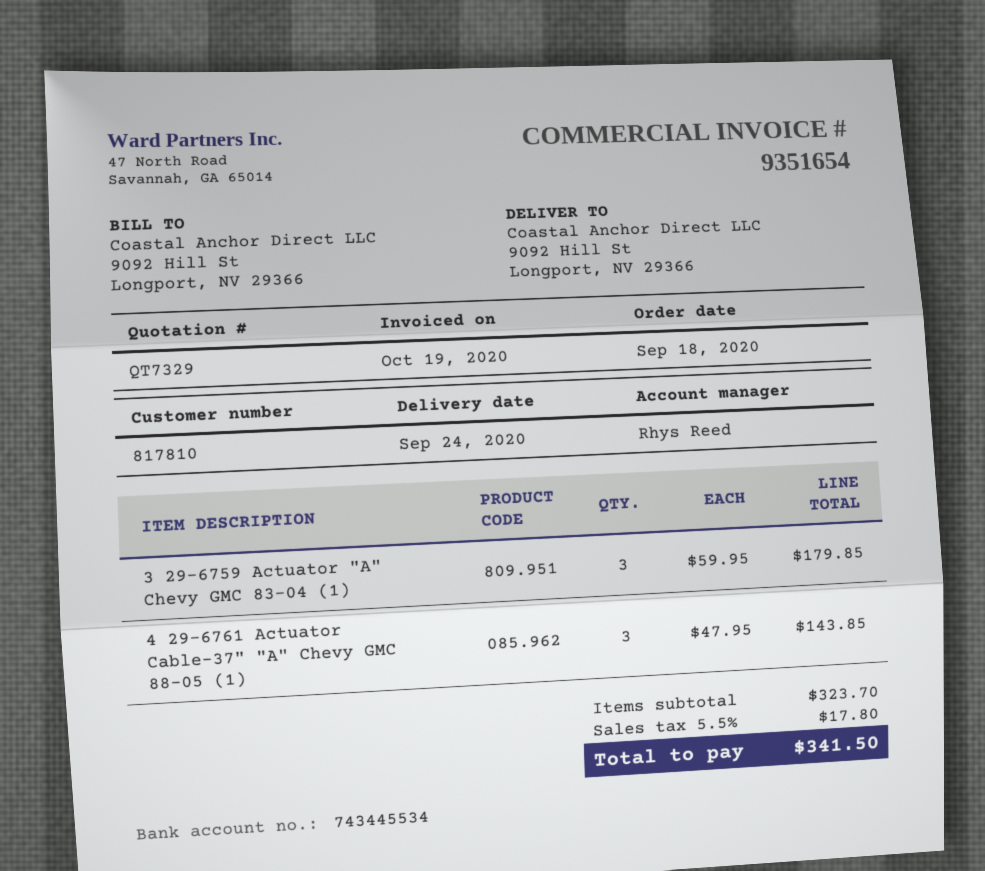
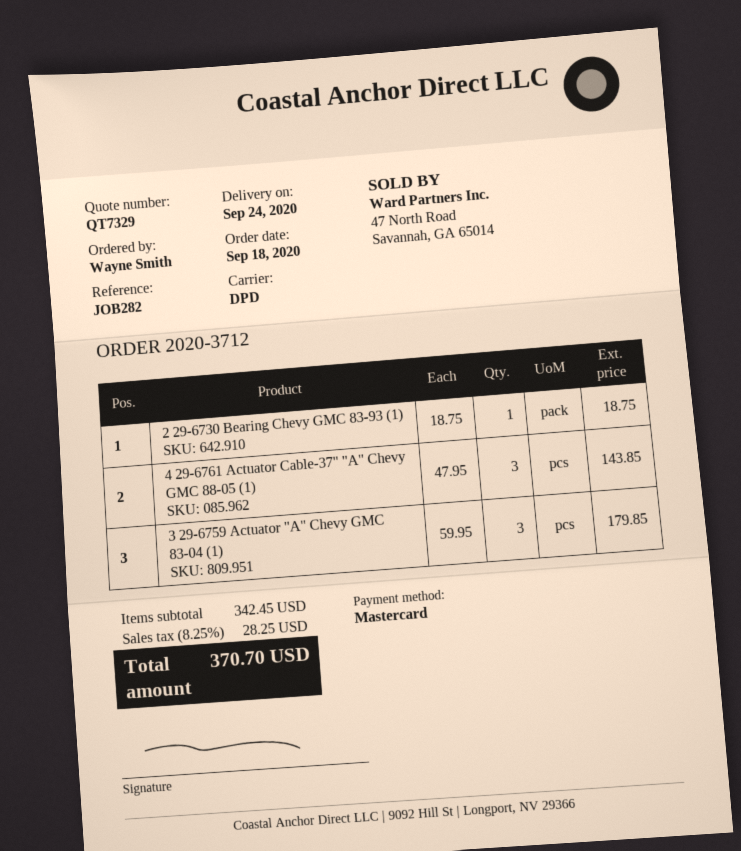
2 29-6730 Bearing Chevy GMC 83-93 (1): none -> 1 x 18.75 = 18.75
subtotal: 323.70 -> 342.45
tax: 5.5% = 17.80 -> 8.25% = 28.25
total: 341.50 -> 370.70

